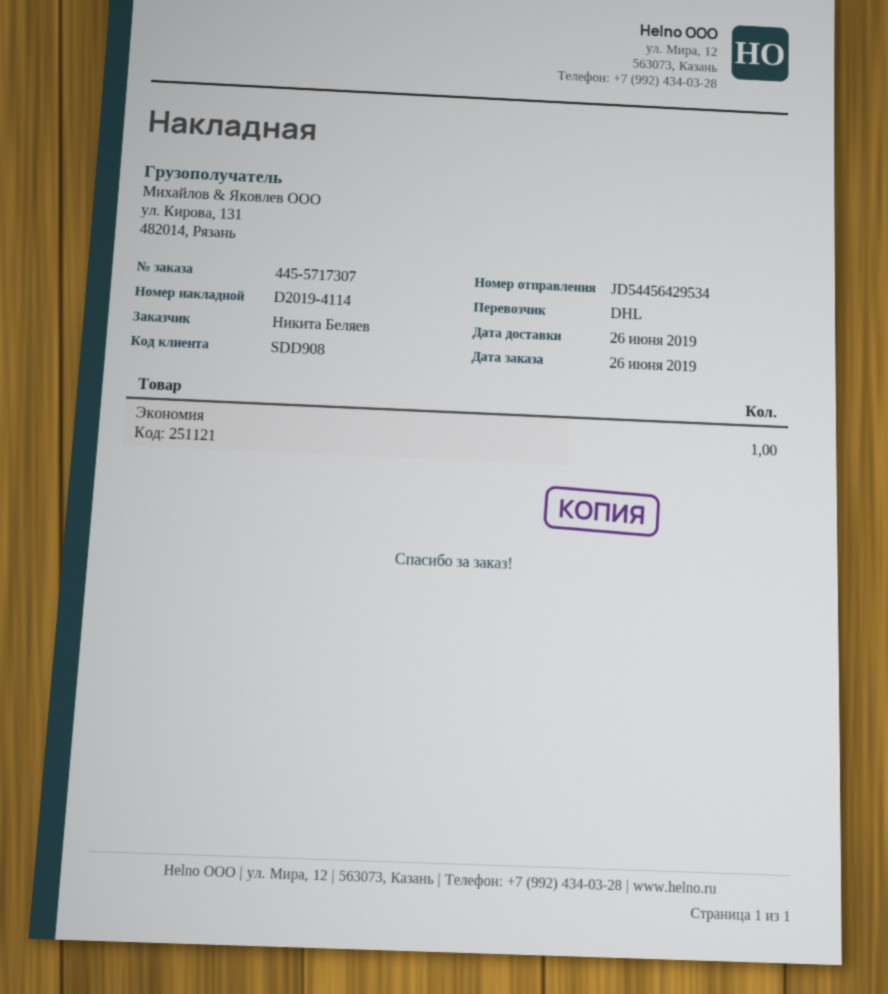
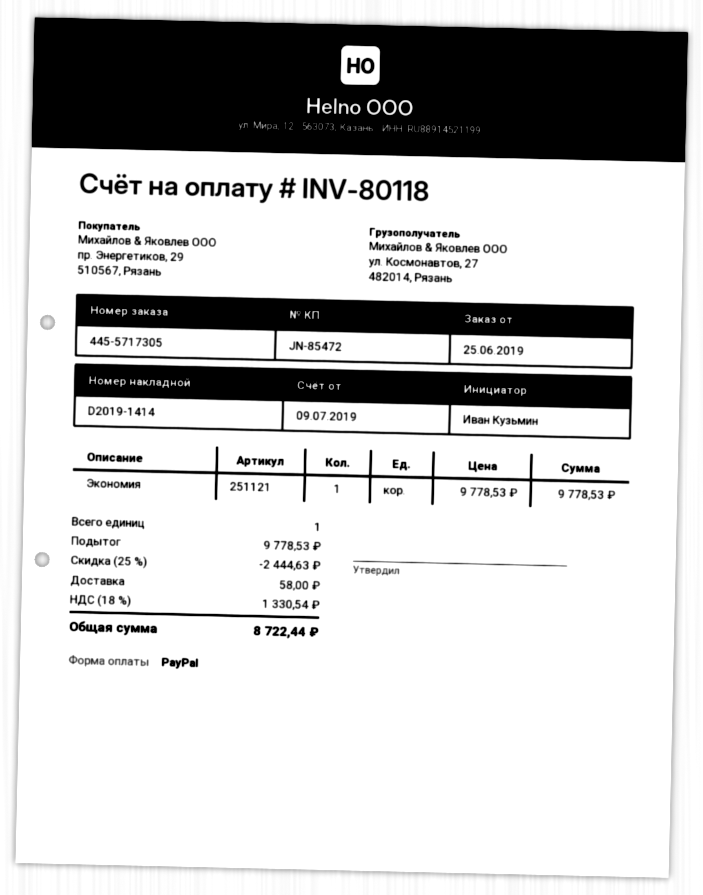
order number: 445-5717307 -> 445-5717305
order date: 2019-06-26 -> 2019-06-25
delivery note number: D2019-4114 -> D2019-1414
ordered by: Никита Беляев -> Иван Кузьмин
ship to: ул. Кирова, 131, 482014, Рязань -> ул. Космонавтов, 27, 482014, Рязань

